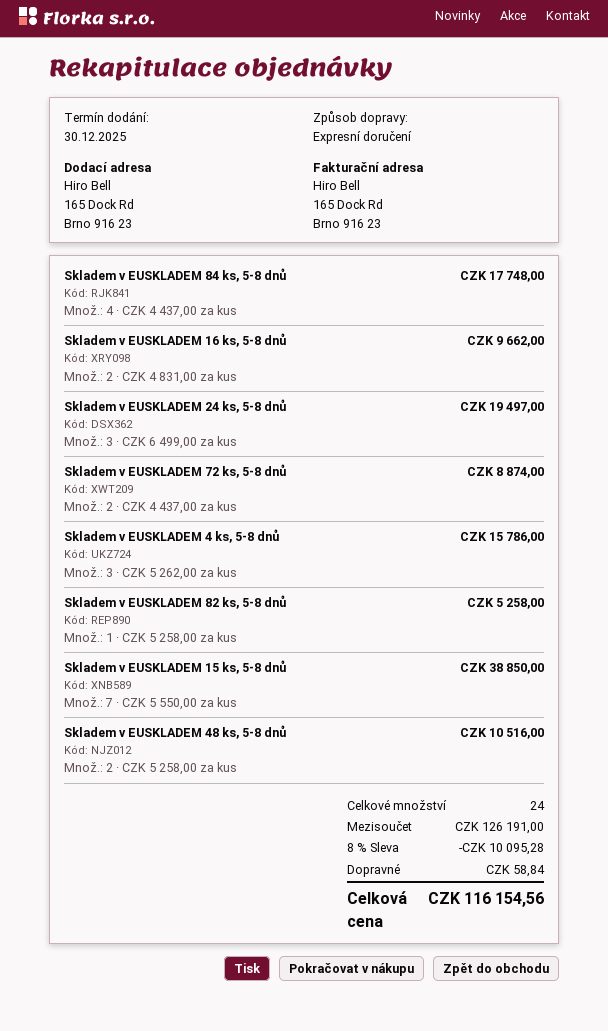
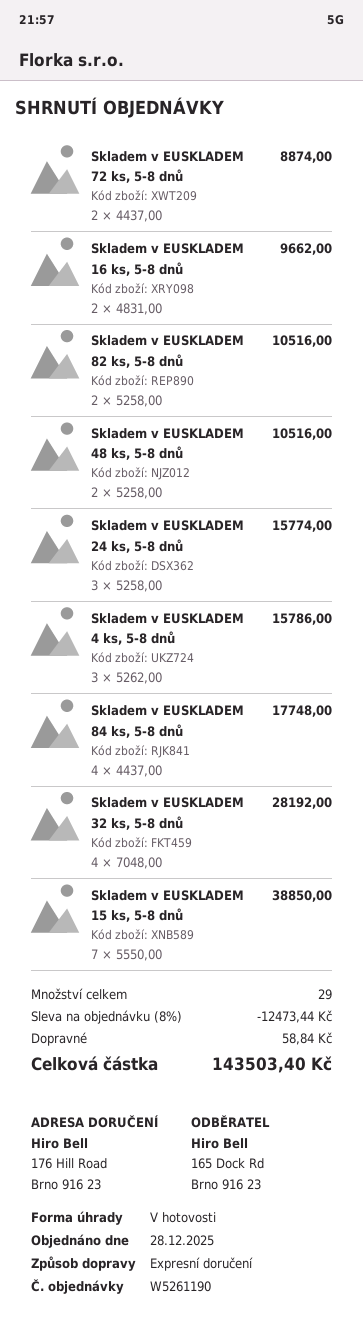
ship to: 165 Dock Rd, Brno 916 23 -> 176 Hill Road, Brno 916 23
Skladem v EUSKLADEM 24 ks, 5-8 dnů: 3 x 6499.00 = 19497.00 -> 3 x 5258.00 = 15774.00
Skladem v EUSKLADEM 82 ks, 5-8 dnů: 1 x 5258.00 = 5258.00 -> 2 x 5258.00 = 10516.00
Skladem v EUSKLADEM 32 ks, 5-8 dnů: none -> 4 x 7048.00 = 28192.00
total quantity: 24 -> 29
discount: 8% = 10095.28 -> 8% = 12473.44
total: 116154.56 -> 143503.40

